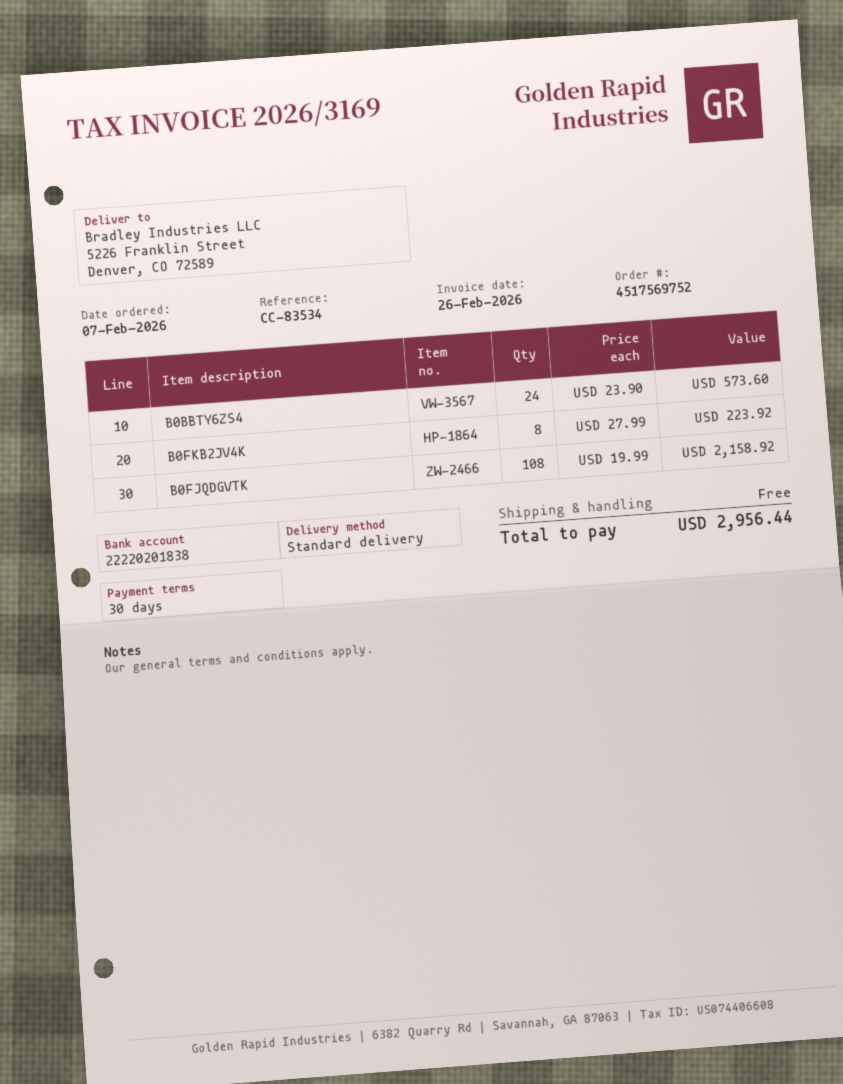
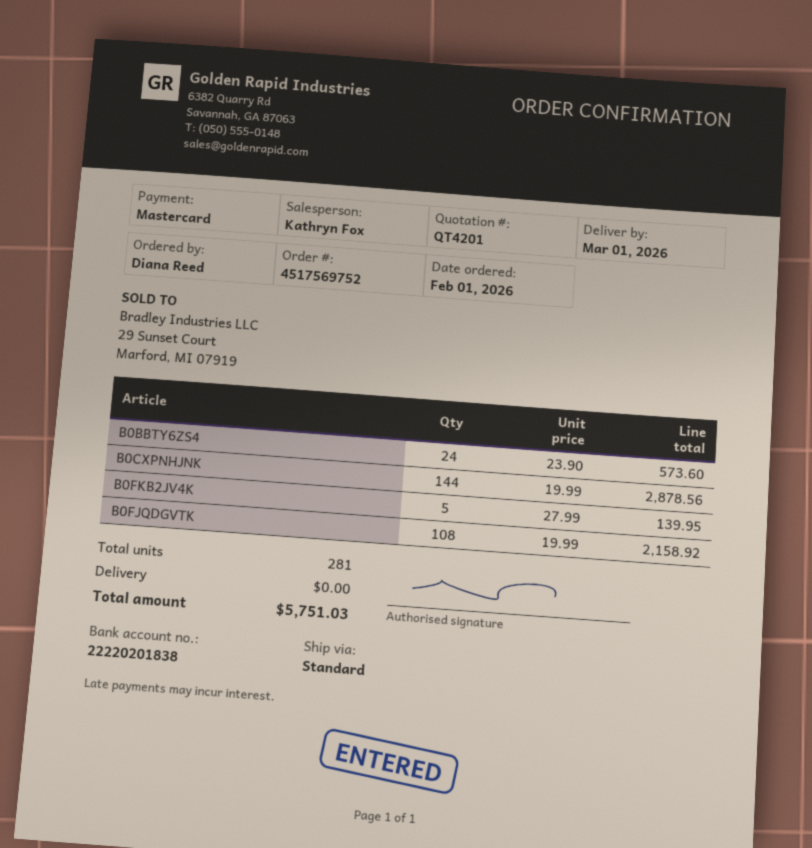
order date: 2026-02-07 -> 2026-02-01
B0FKB2JV4K: 8 x 27.99 = 223.92 -> 5 x 27.99 = 139.95
B0CXPNHJNK: none -> 144 x 19.99 = 2878.56
total: 2956.44 -> 5751.03

